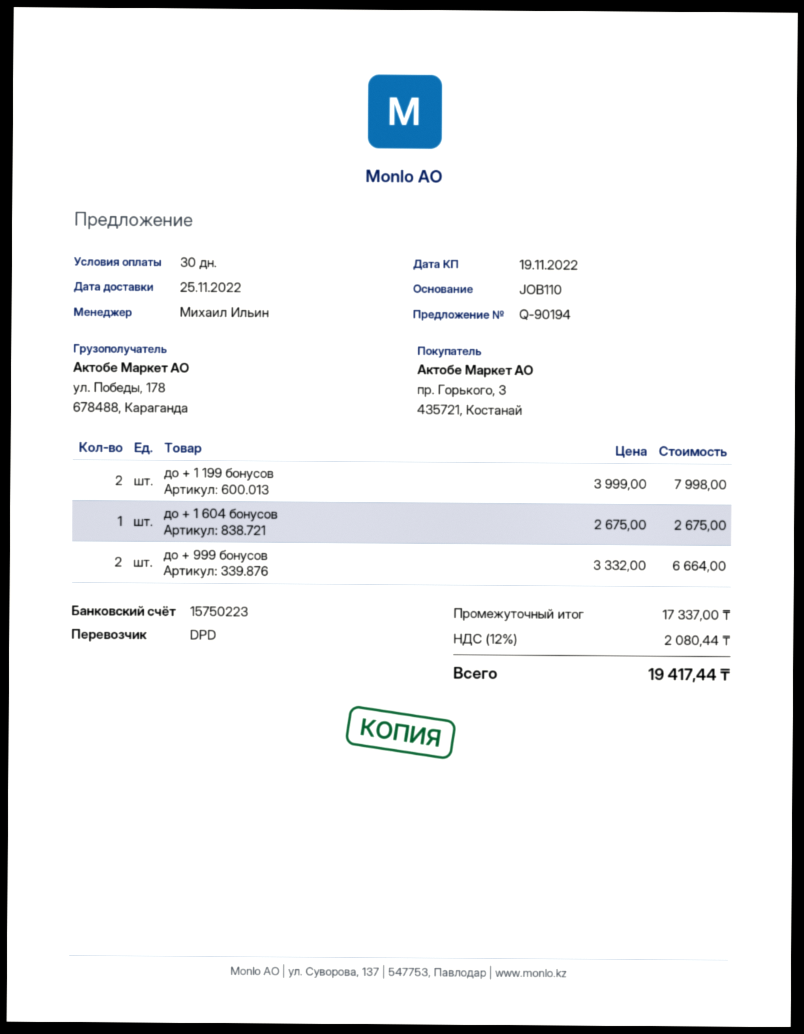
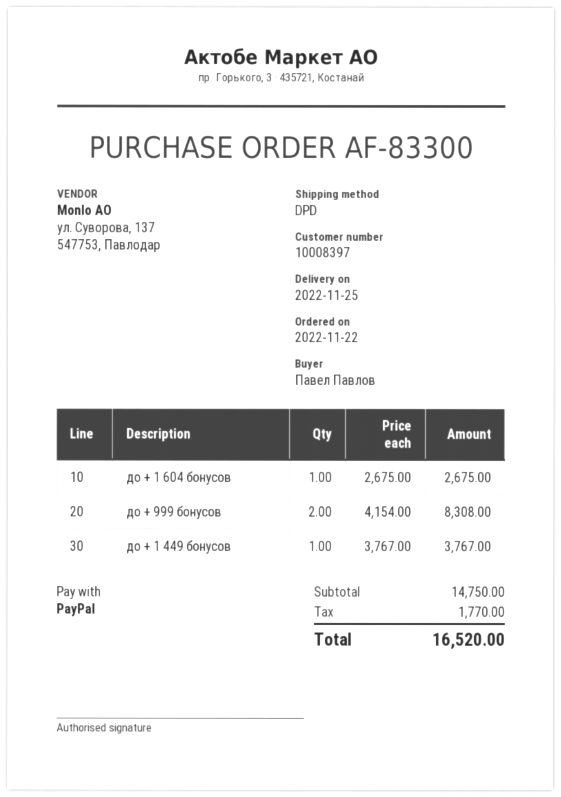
до + 1 199 бонусов: 2 x 3999.00 = 7998.00 -> none
до + 999 бонусов: 2 x 3332.00 = 6664.00 -> 2 x 4154.00 = 8308.00
до + 1 449 бонусов: none -> 1 x 3767.00 = 3767.00
subtotal: 17337.00 -> 14750.00
tax: 2080.44 -> 1770.00
total: 19417.44 -> 16520.00

